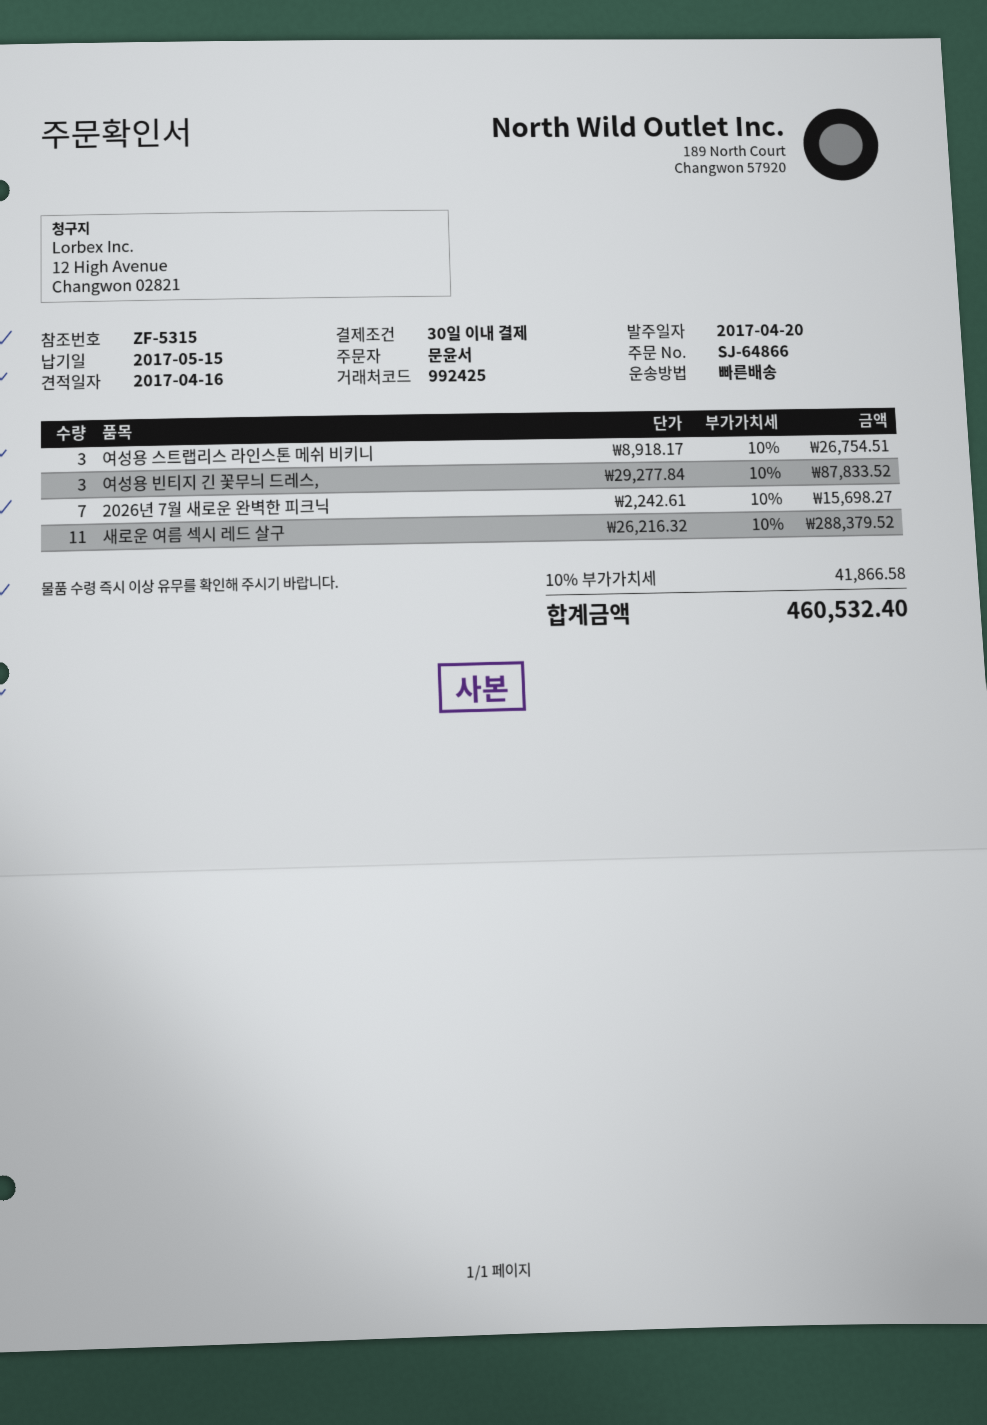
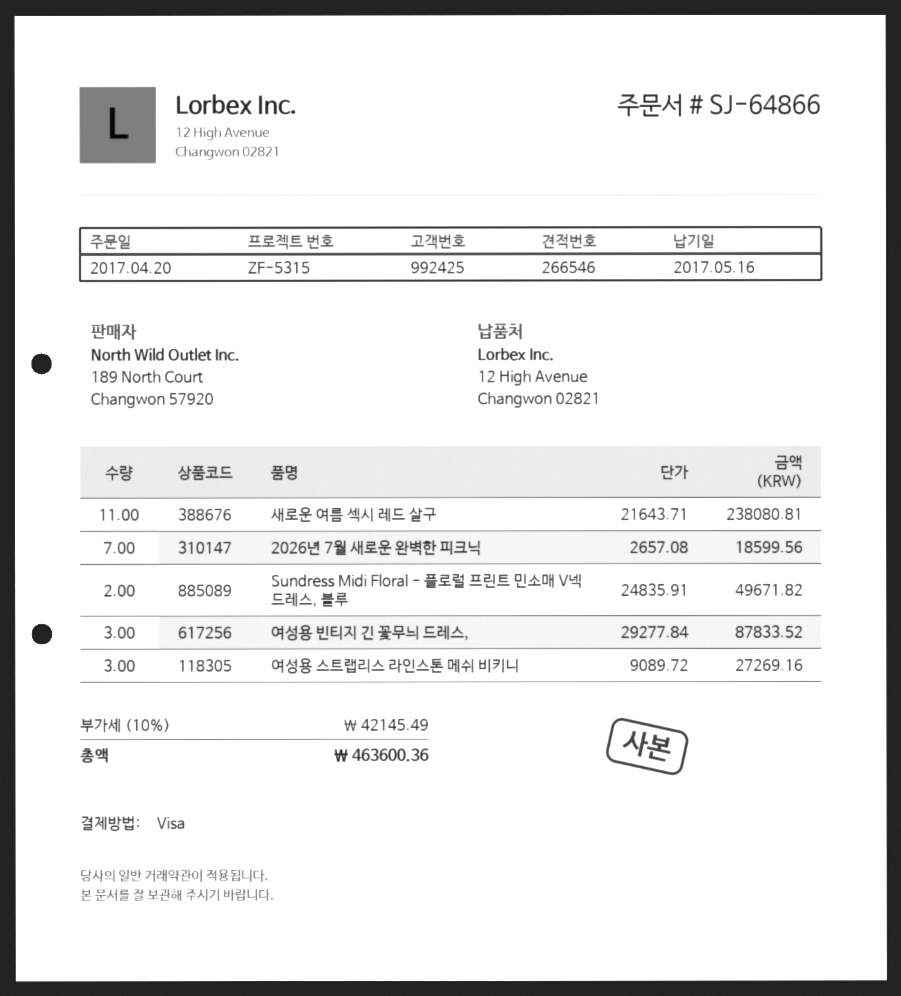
delivery date: 2017-05-15 -> 2017-05-16
여성용 스트랩리스 라인스톤 메쉬 비키니: 3 x 8918.17 = 26754.51 -> 3 x 9089.72 = 27269.16
2026년 7월 새로운 완벽한 피크닉: 7 x 2242.61 = 15698.27 -> 7 x 2657.08 = 18599.56
새로운 여름 섹시 레드 살구: 11 x 26216.32 = 288379.52 -> 11 x 21643.71 = 238080.81
Sundress Midi Floral - 플로럴 프린트 민소매 V넥 드레스, 블루: none -> 2 x 24835.91 = 49671.82
tax: 10% = 41866.58 -> 10% = 42145.49
total: 460532.40 -> 463600.36

